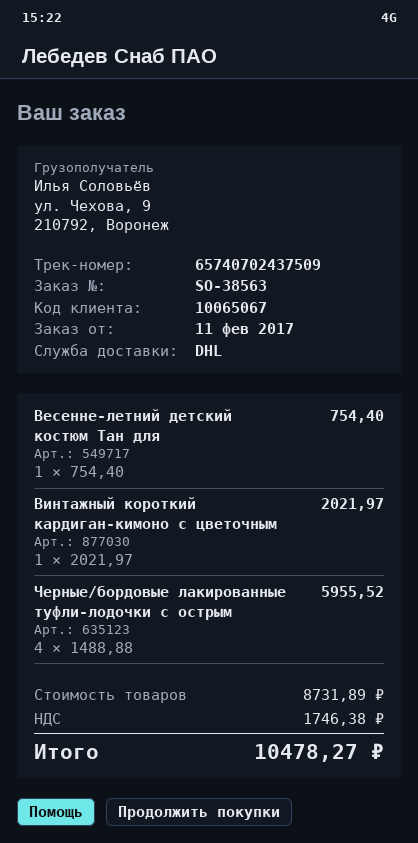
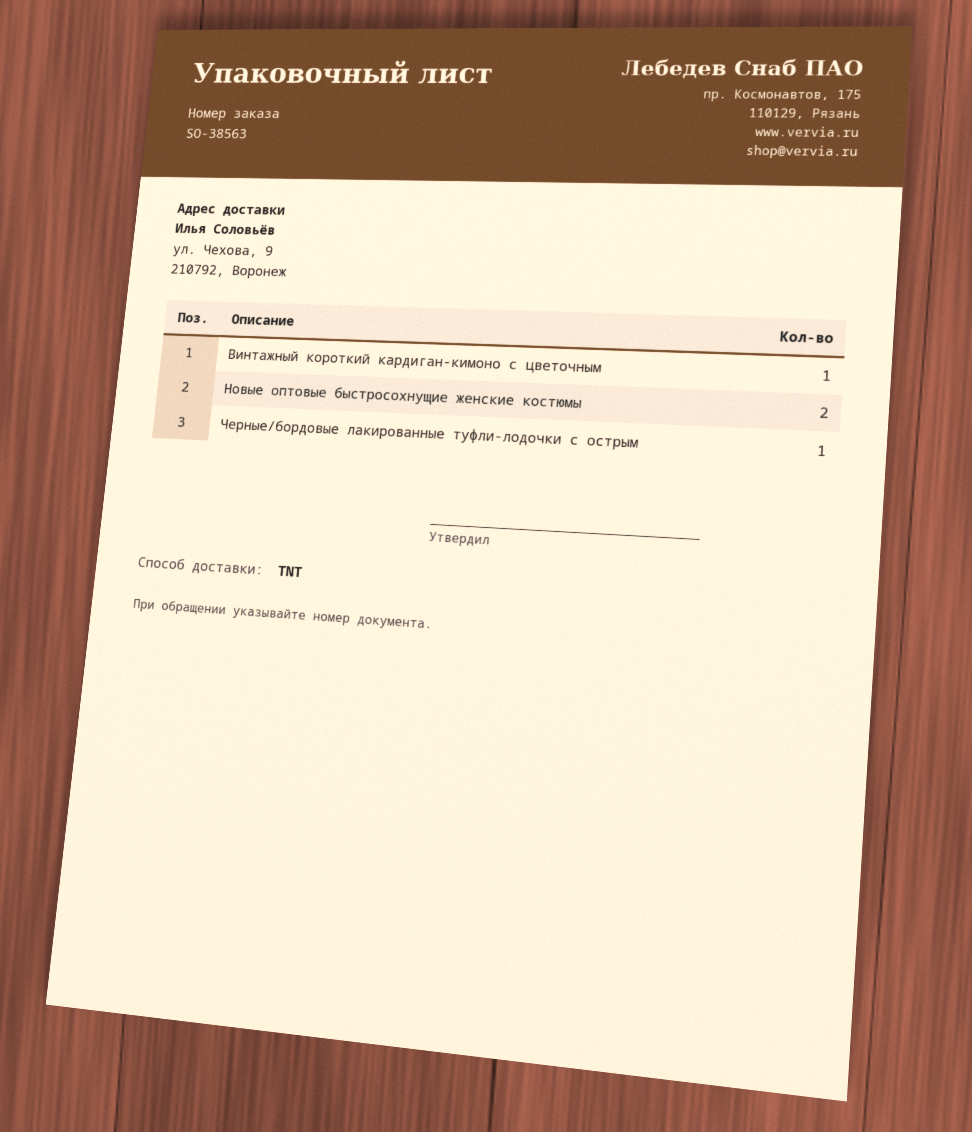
shipping method: DHL -> TNT
Весенне-летний детский костюм Тан для: 1 -> none
Черные/бордовые лакированные туфли-лодочки с острым: 4 -> 1
Новые оптовые быстросохнущие женские костюмы: none -> 2

